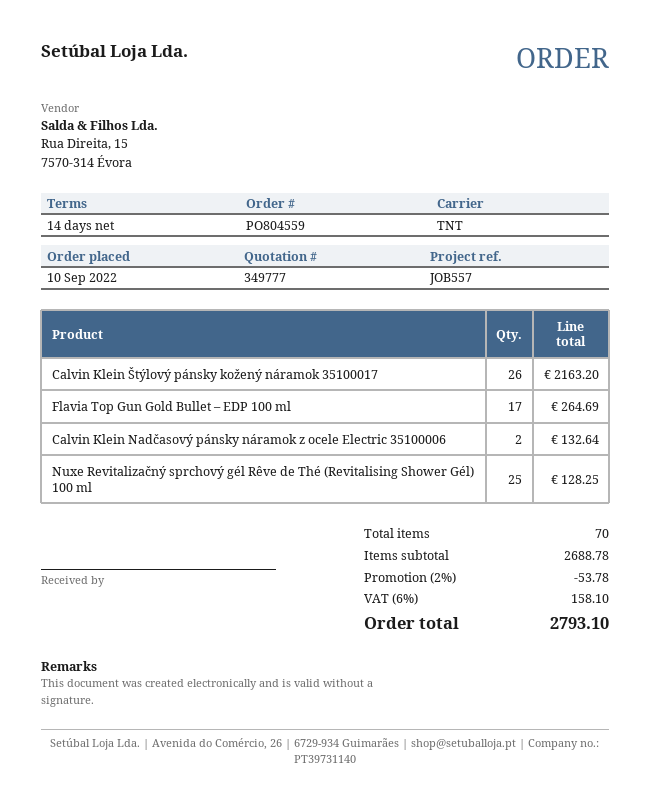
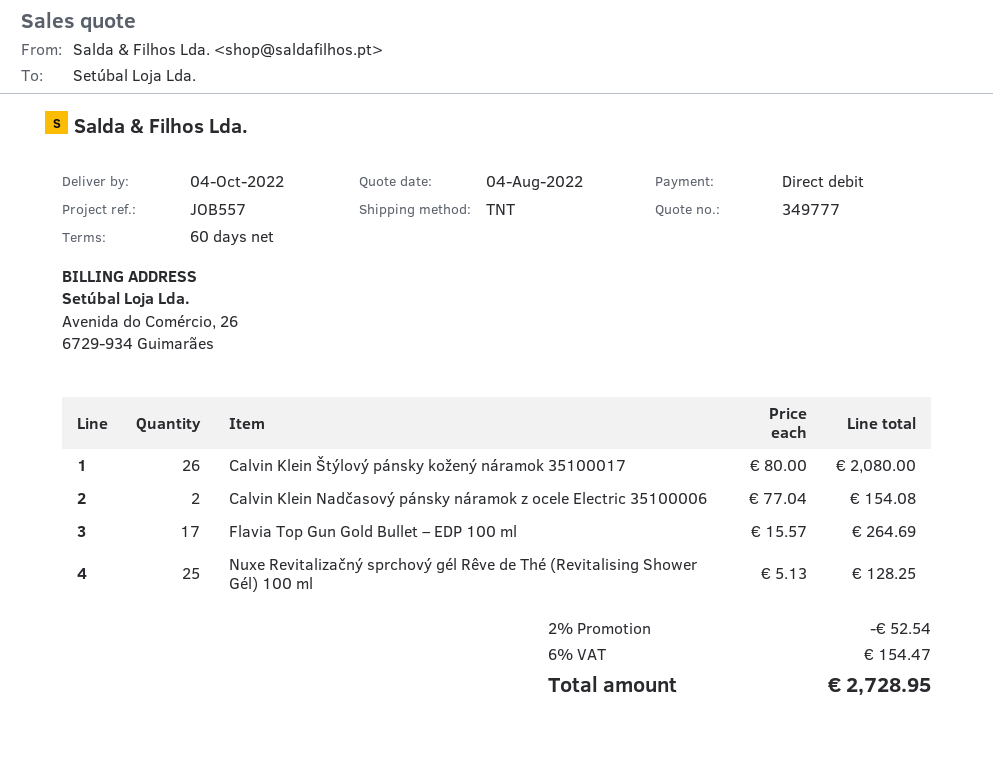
payment terms: 14 days -> 60 days
Calvin Klein Štýlový pánsky kožený náramok 35100017: 26 for 2163.20 -> 26 for 2080.00
Calvin Klein Nadčasový pánsky náramok z ocele Electric 35100006: 2 for 132.64 -> 2 for 154.08
discount: 2% = 53.78 -> 2% = 52.54
tax: 6% = 158.10 -> 6% = 154.47
total: 2793.10 -> 2728.95

